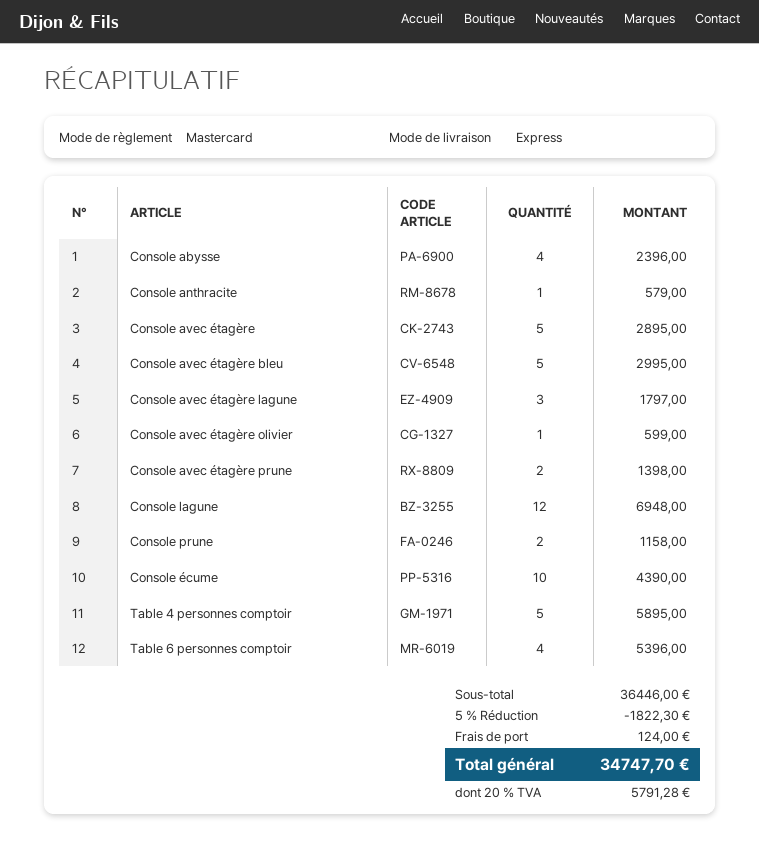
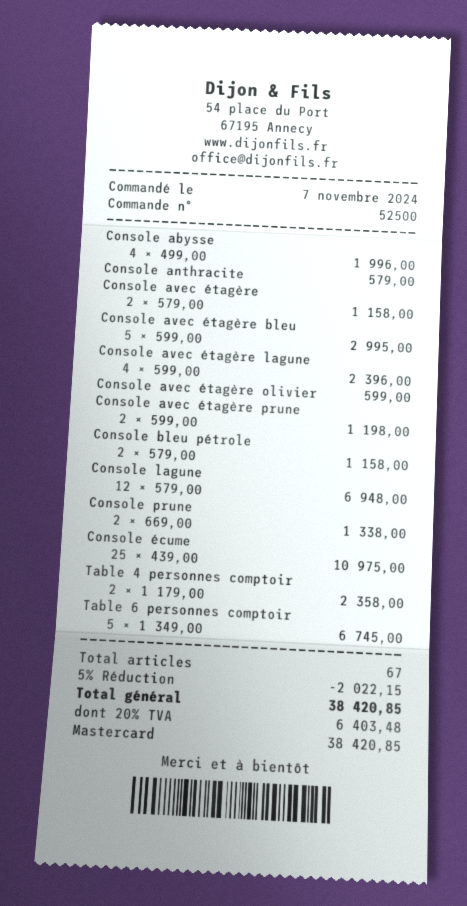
Console abysse: 4 for 2396.00 -> 4 for 1996.00
Console avec étagère: 5 for 2895.00 -> 2 for 1158.00
Console avec étagère lagune: 3 for 1797.00 -> 4 for 2396.00
Console avec étagère prune: 2 for 1398.00 -> 2 for 1198.00
Console prune: 2 for 1158.00 -> 2 for 1338.00
Console écume: 10 for 4390.00 -> 25 for 10975.00
Table 4 personnes comptoir: 5 for 5895.00 -> 2 for 2358.00
Table 6 personnes comptoir: 4 for 5396.00 -> 5 for 6745.00
Console bleu pétrole: none -> 2 for 1158.00
discount: 5% = 1822.30 -> 5% = 2022.15
shipping: 124.00 -> none
tax: 20% = 5791.28 -> 20% = 6403.48
total: 34747.70 -> 38420.85

